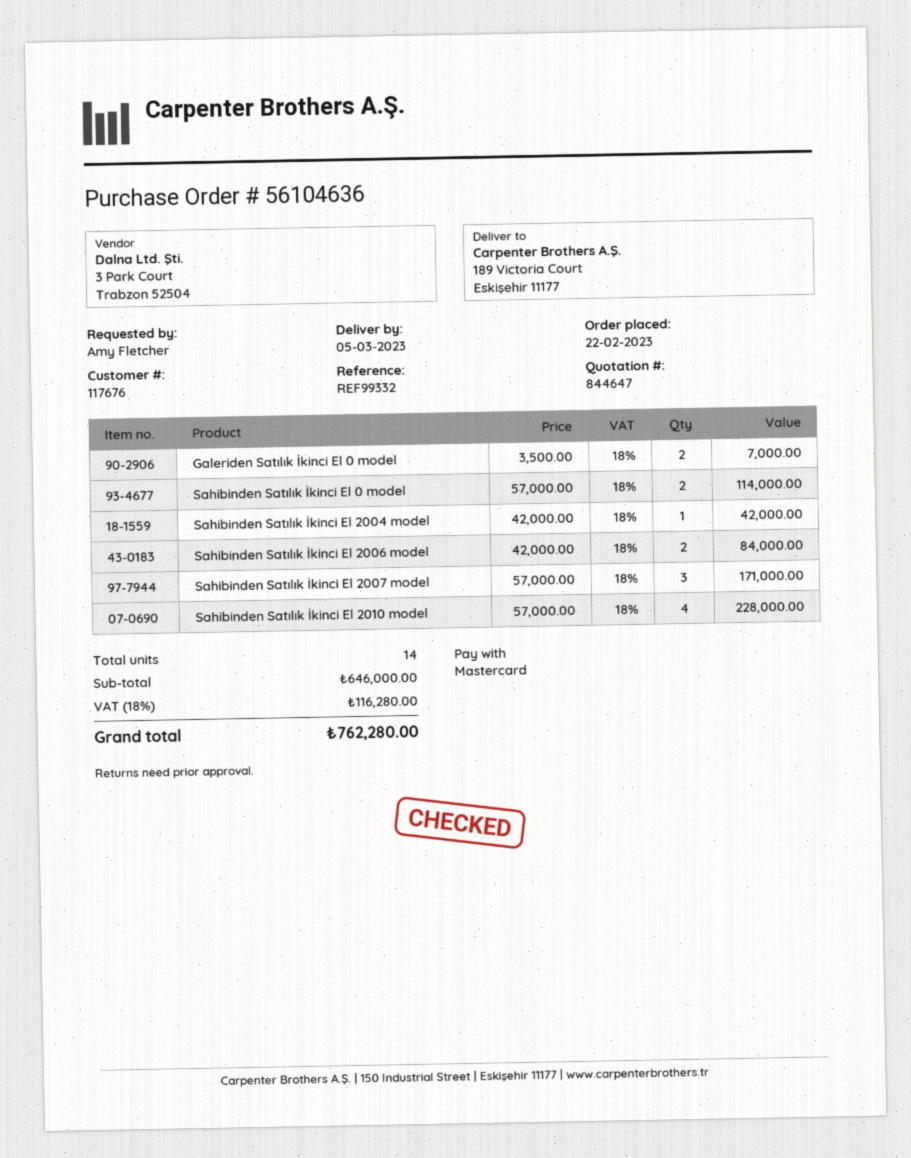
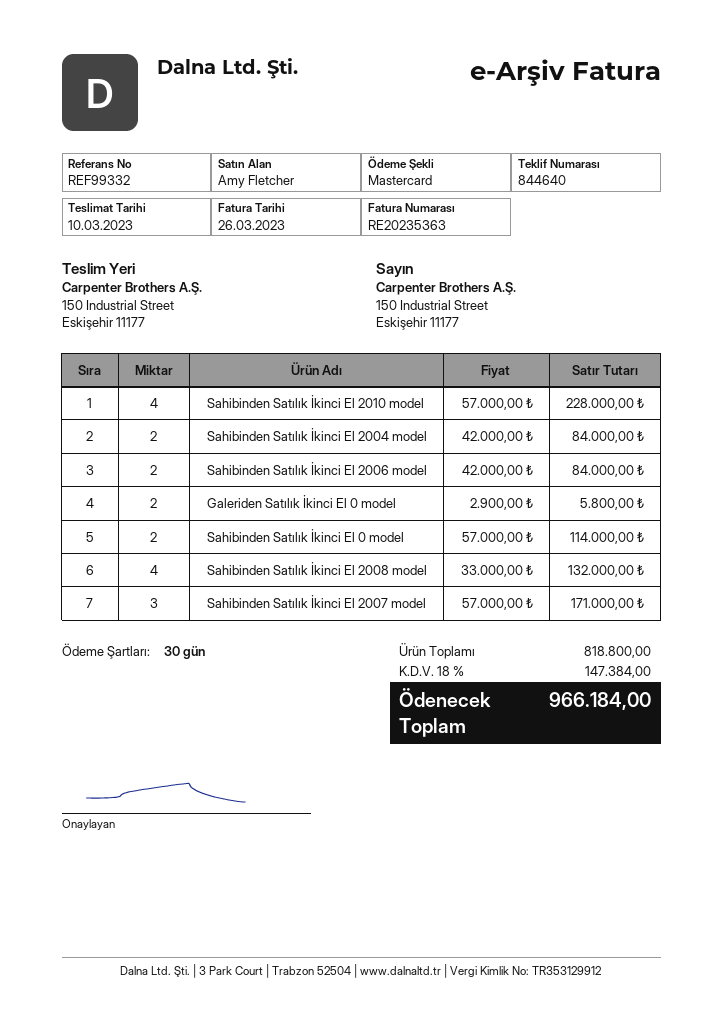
quote number: 844647 -> 844640
delivery date: 2023-03-05 -> 2023-03-10
ship to: 189 Victoria Court, Eskişehir 11177 -> 150 Industrial Street, Eskişehir 11177
Galeriden Satılık İkinci El 0 model: 2 x 3500.00 = 7000.00 -> 2 x 2900.00 = 5800.00
Sahibinden Satılık İkinci El 2004 model: 1 x 42000.00 = 42000.00 -> 2 x 42000.00 = 84000.00
Sahibinden Satılık İkinci El 2008 model: none -> 4 x 33000.00 = 132000.00
subtotal: 646000.00 -> 818800.00
tax: 18% = 116280.00 -> 18% = 147384.00
total: 762280.00 -> 966184.00

